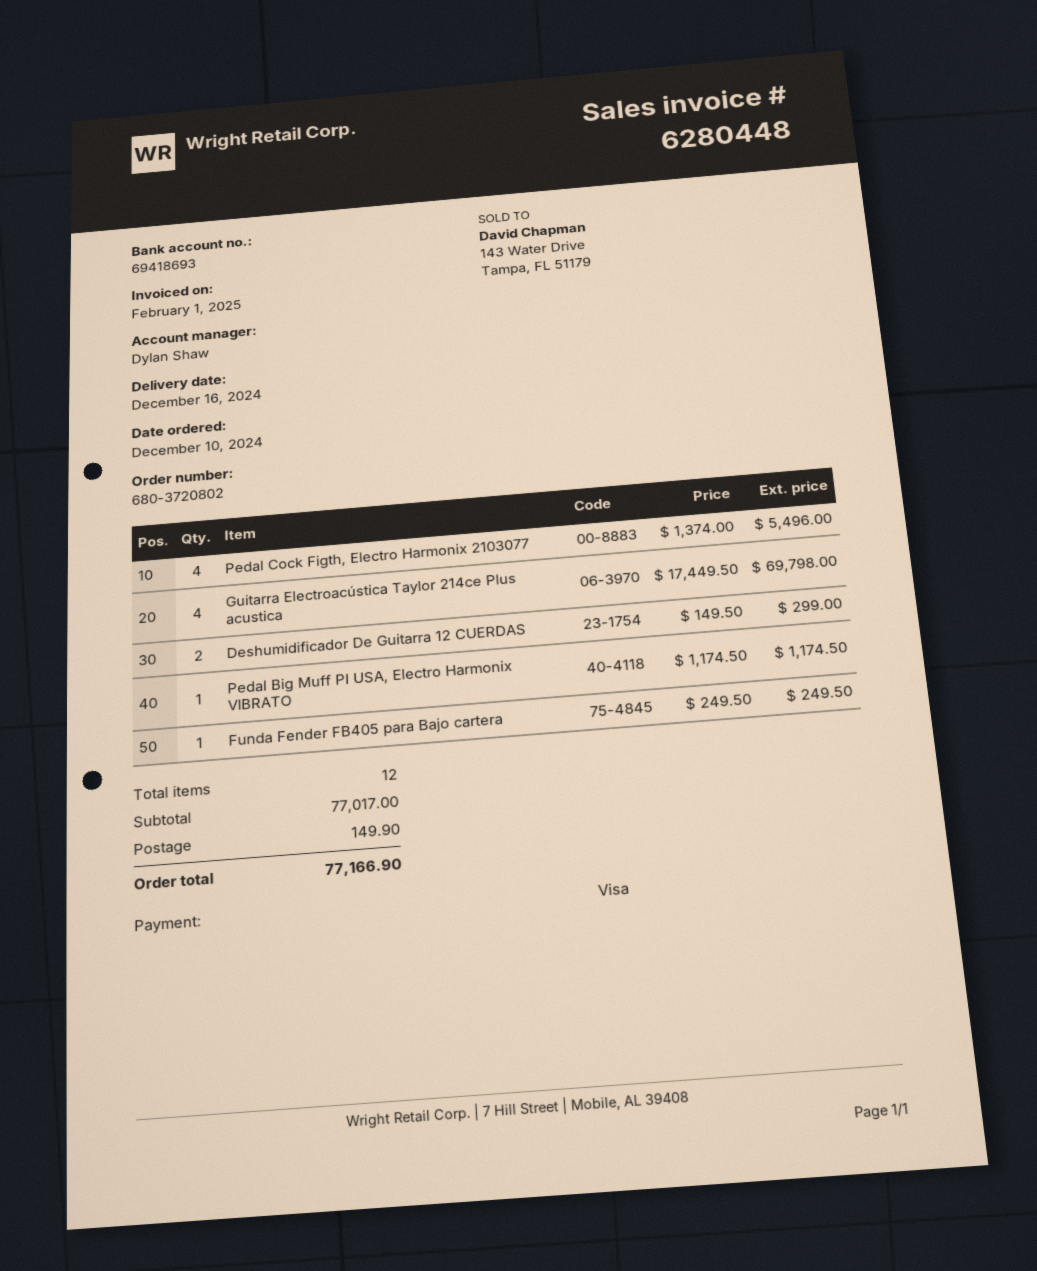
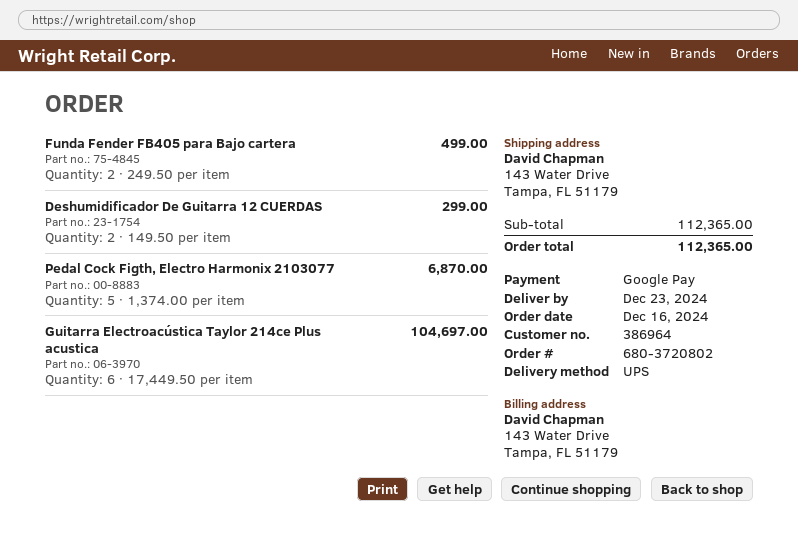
order date: 2024-12-10 -> 2024-12-16
delivery date: 2024-12-16 -> 2024-12-23
payment method: Visa -> Google Pay
Pedal Cock Figth, Electro Harmonix 2103077: 4 x 1374.00 = 5496.00 -> 5 x 1374.00 = 6870.00
Guitarra Electroacústica Taylor 214ce Plus acustica: 4 x 17449.50 = 69798.00 -> 6 x 17449.50 = 104697.00
Pedal Big Muff PI USA, Electro Harmonix VIBRATO: 1 x 1174.50 = 1174.50 -> none
Funda Fender FB405 para Bajo cartera: 1 x 249.50 = 249.50 -> 2 x 249.50 = 499.00
subtotal: 77017.00 -> 112365.00
shipping: 149.90 -> none
total: 77166.90 -> 112365.00

